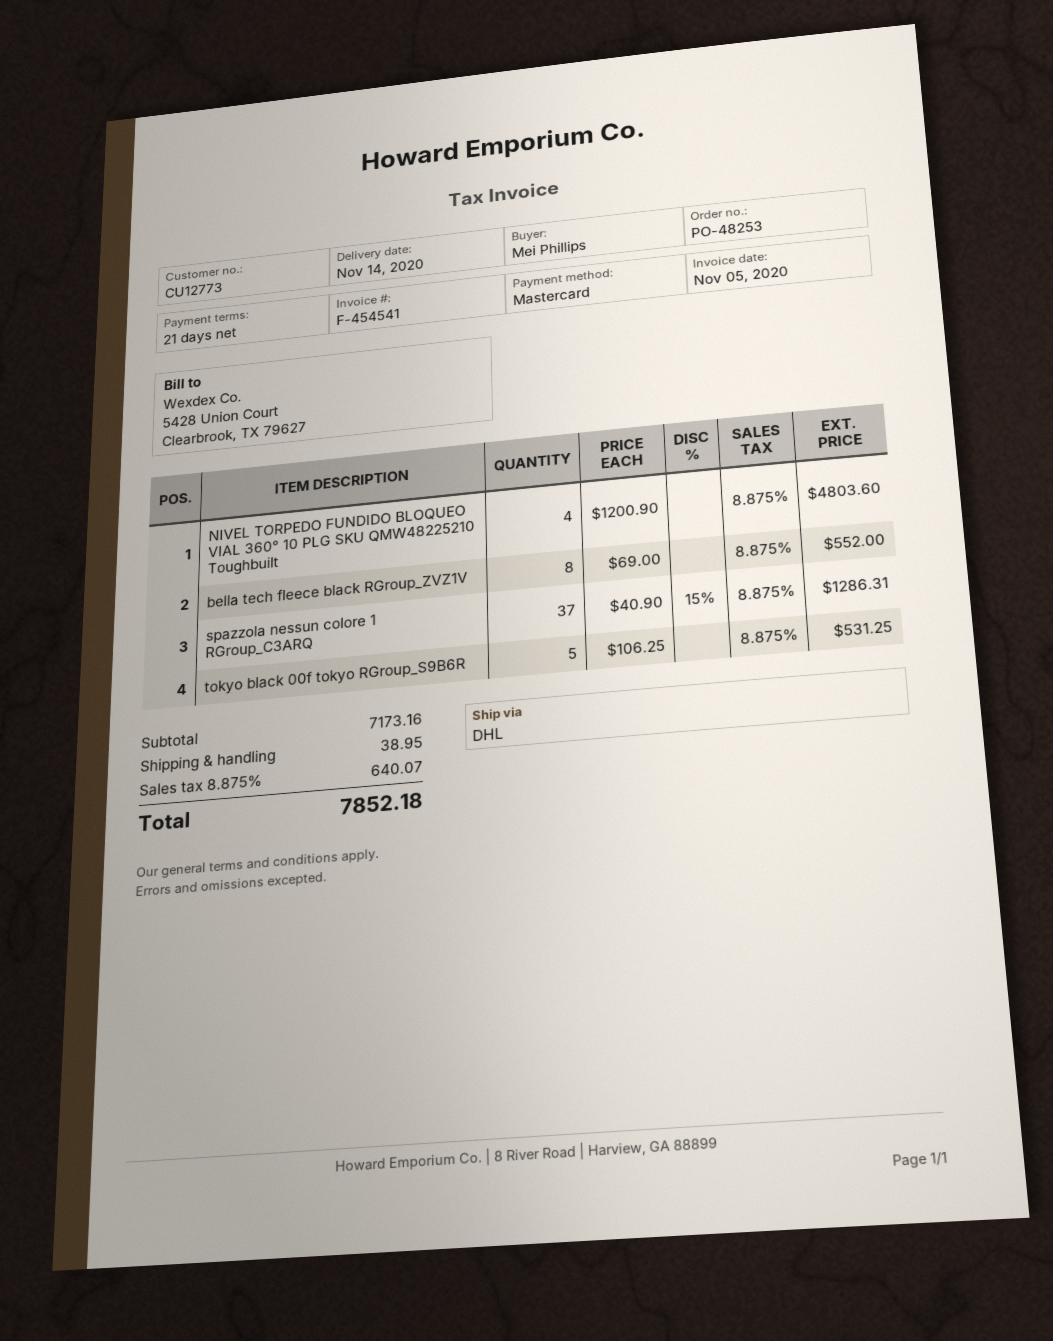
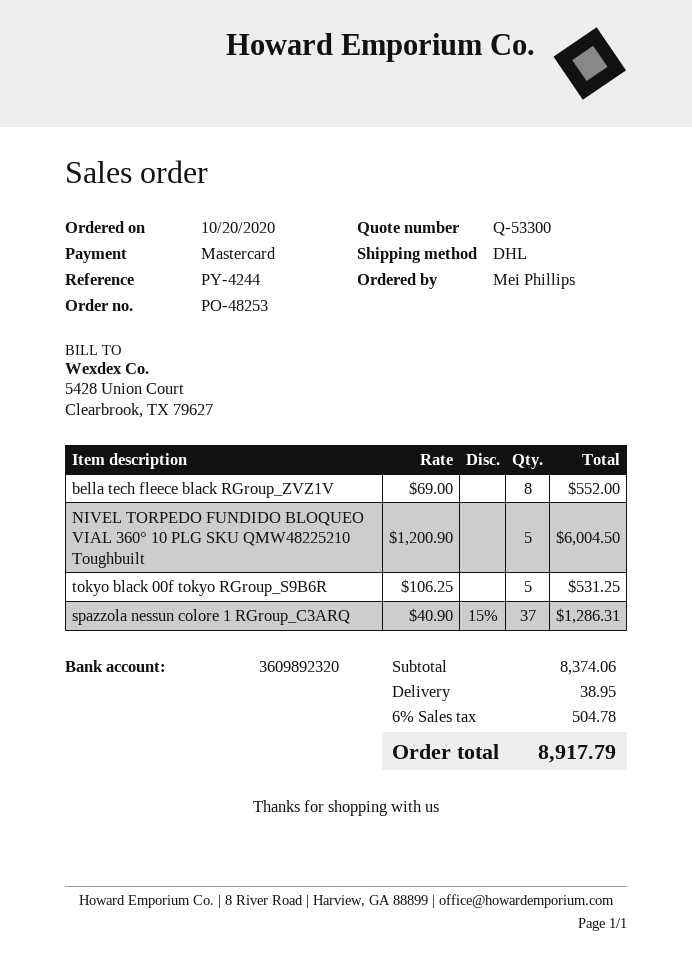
NIVEL TORPEDO FUNDIDO BLOQUEO VIAL 360° 10 PLG SKU QMW48225210 Toughbuilt: 4 x 1200.90 = 4803.60 -> 5 x 1200.90 = 6004.50
subtotal: 7173.16 -> 8374.06
tax: 8.875% = 640.07 -> 6% = 504.78
total: 7852.18 -> 8917.79

